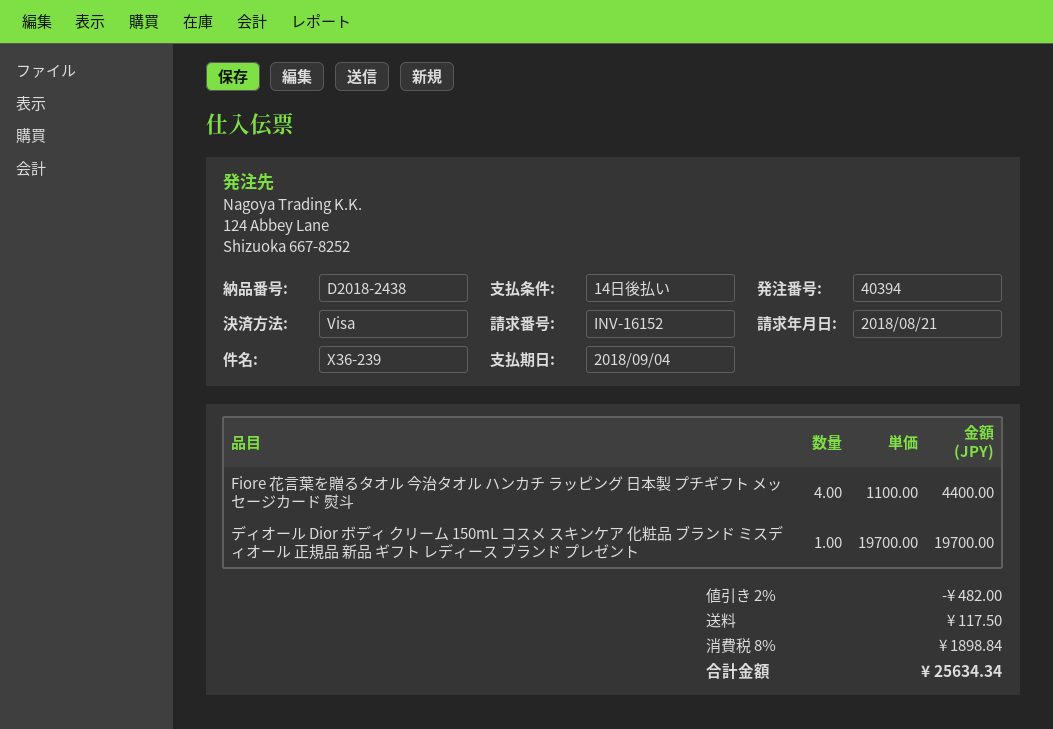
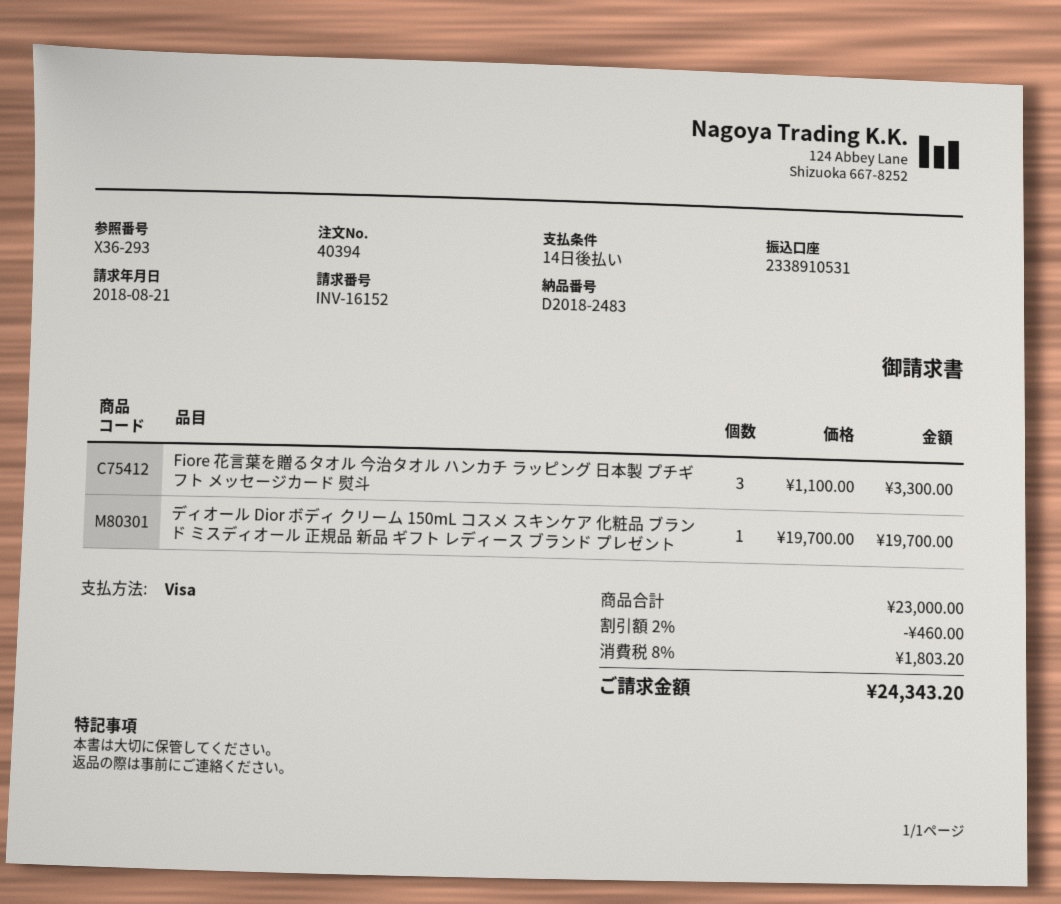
delivery note number: D2018-2438 -> D2018-2483
reference: X36-239 -> X36-293
Fiore 花言葉を贈るタオル 今治タオル ハンカチ ラッピング 日本製 プチギフト メッセージカード 熨斗: 4 x 1100.00 = 4400.00 -> 3 x 1100.00 = 3300.00
discount: 2% = 482.00 -> 2% = 460.00
shipping: 117.50 -> none
tax: 8% = 1898.84 -> 8% = 1803.20
total: 25634.34 -> 24343.20

